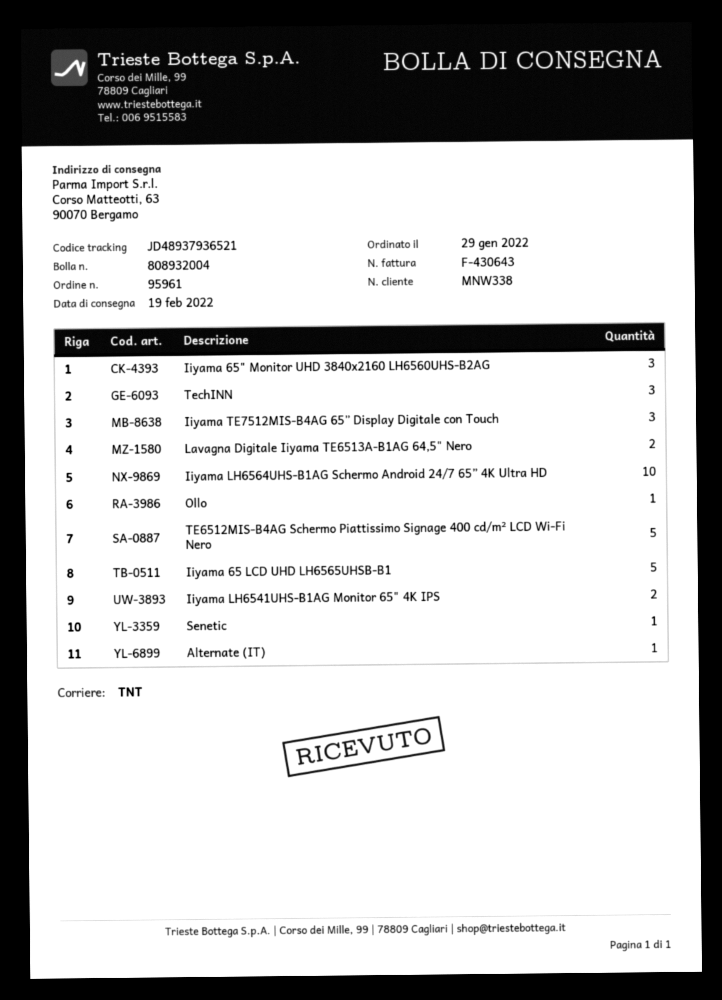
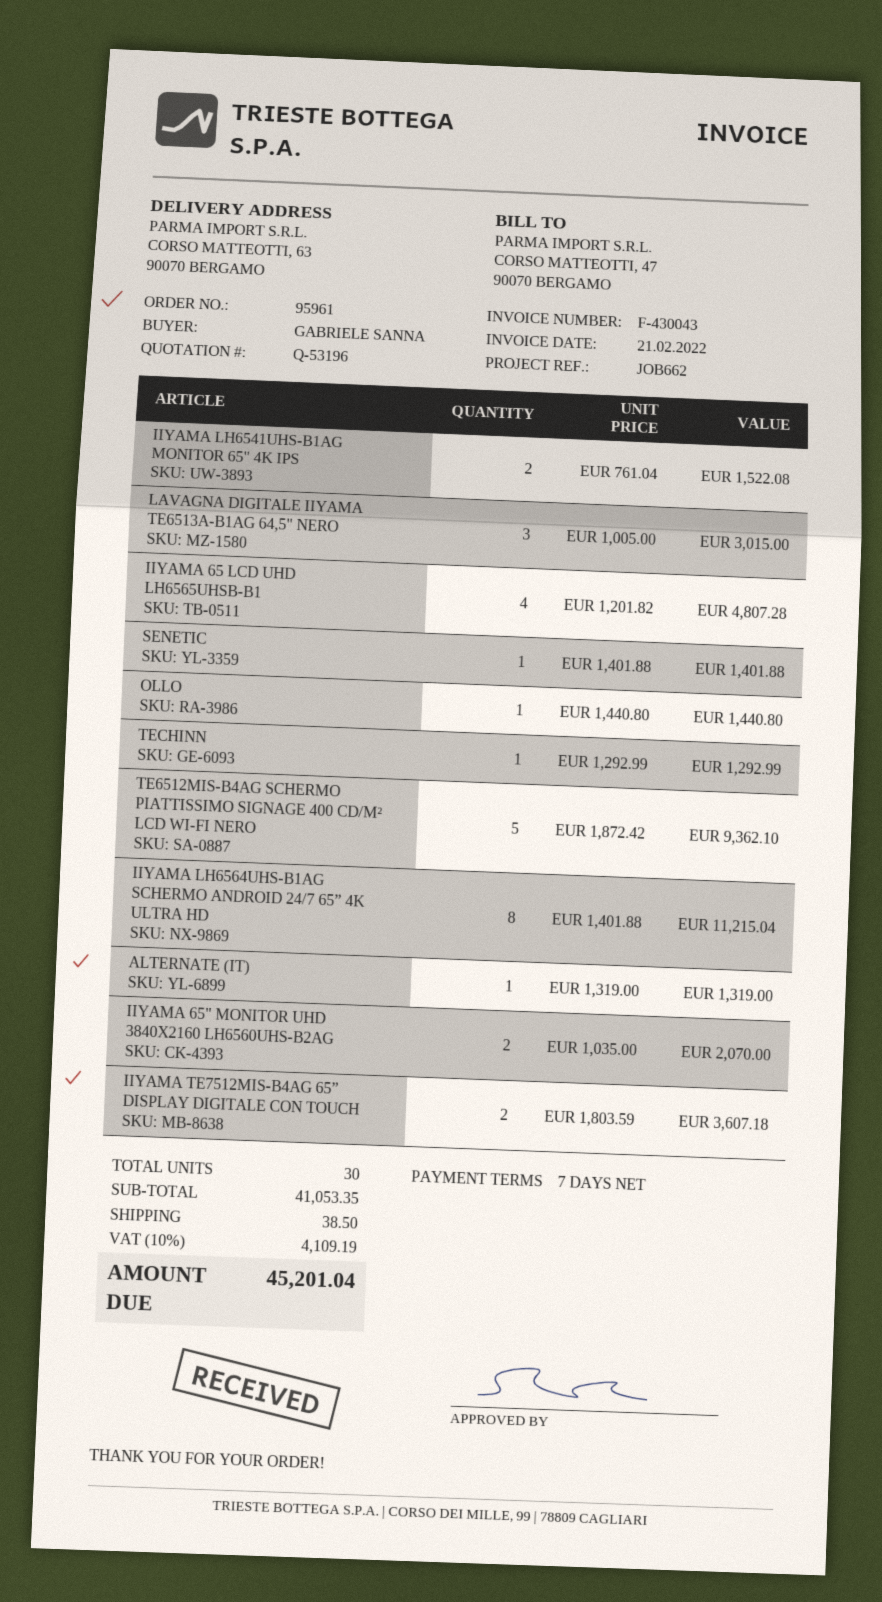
invoice number: F-430643 -> F-430043
Iiyama 65" Monitor UHD 3840x2160 LH6560UHS-B2AG: 3 -> 2
TechINN: 3 -> 1
Iiyama TE7512MIS‑B4AG 65” Display Digitale con Touch: 3 -> 2
Lavagna Digitale Iiyama TE6513A-B1AG 64,5" Nero: 2 -> 3
Iiyama LH6564UHS‑B1AG Schermo Android 24/7 65” 4K Ultra HD: 10 -> 8
Iiyama 65 LCD UHD LH6565UHSB-B1: 5 -> 4

